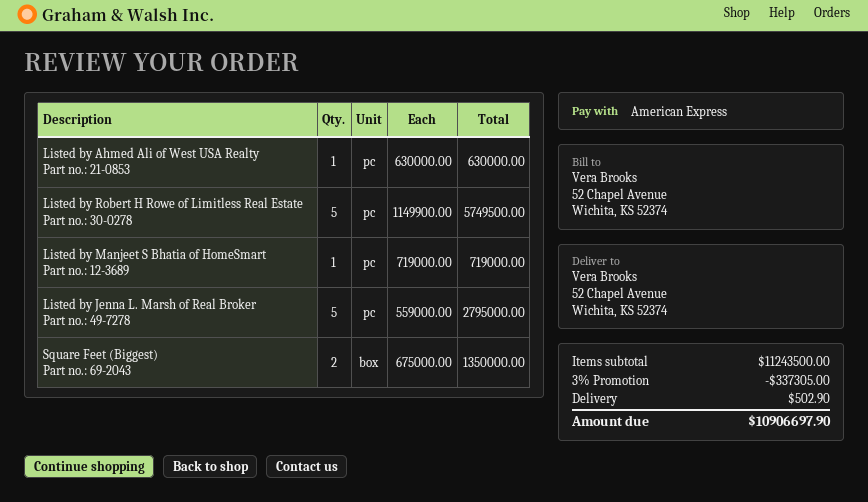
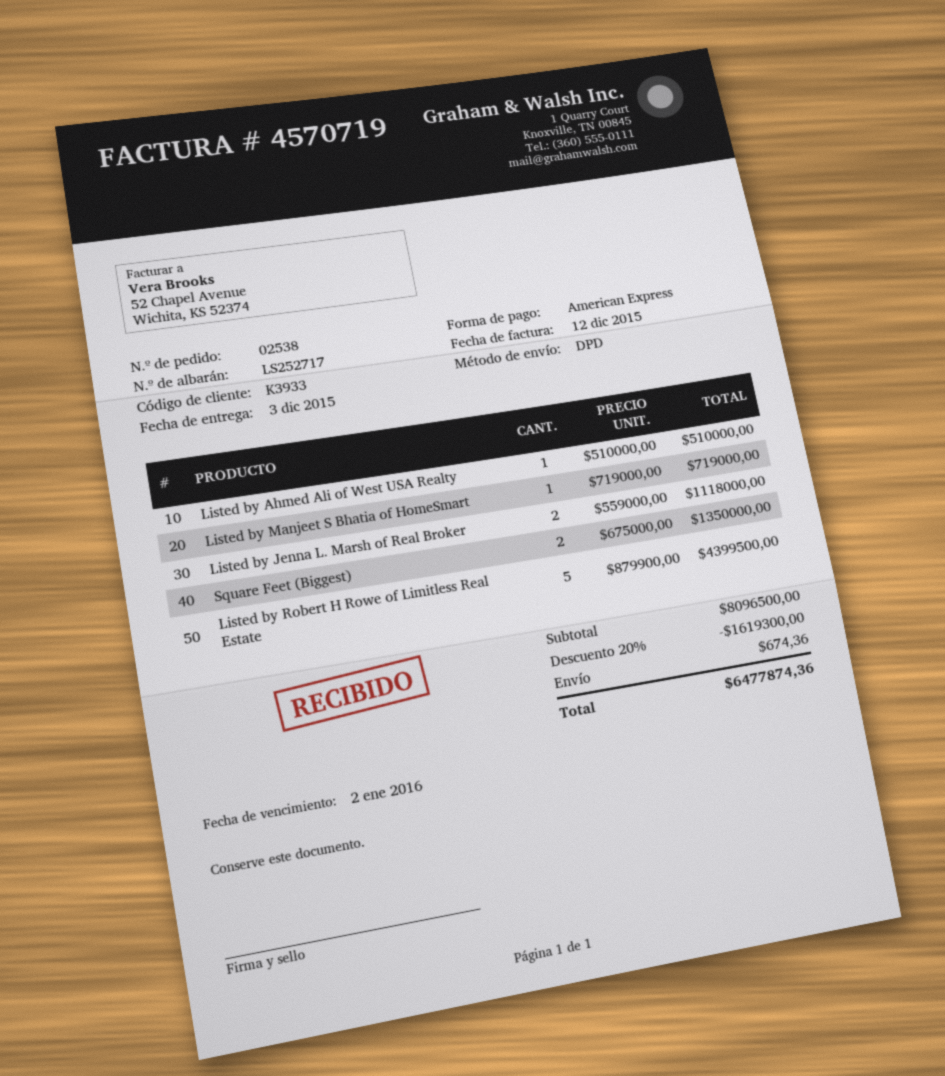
Listed by Ahmed Ali of West USA Realty: 1 x 630000.00 = 630000.00 -> 1 x 510000.00 = 510000.00
Listed by Robert H Rowe of Limitless Real Estate: 5 x 1149900.00 = 5749500.00 -> 5 x 879900.00 = 4399500.00
Listed by Jenna L. Marsh of Real Broker: 5 x 559000.00 = 2795000.00 -> 2 x 559000.00 = 1118000.00
subtotal: 11243500.00 -> 8096500.00
discount: 3% = 337305.00 -> 20% = 1619300.00
shipping: 502.90 -> 674.36
total: 10906697.90 -> 6477874.36

